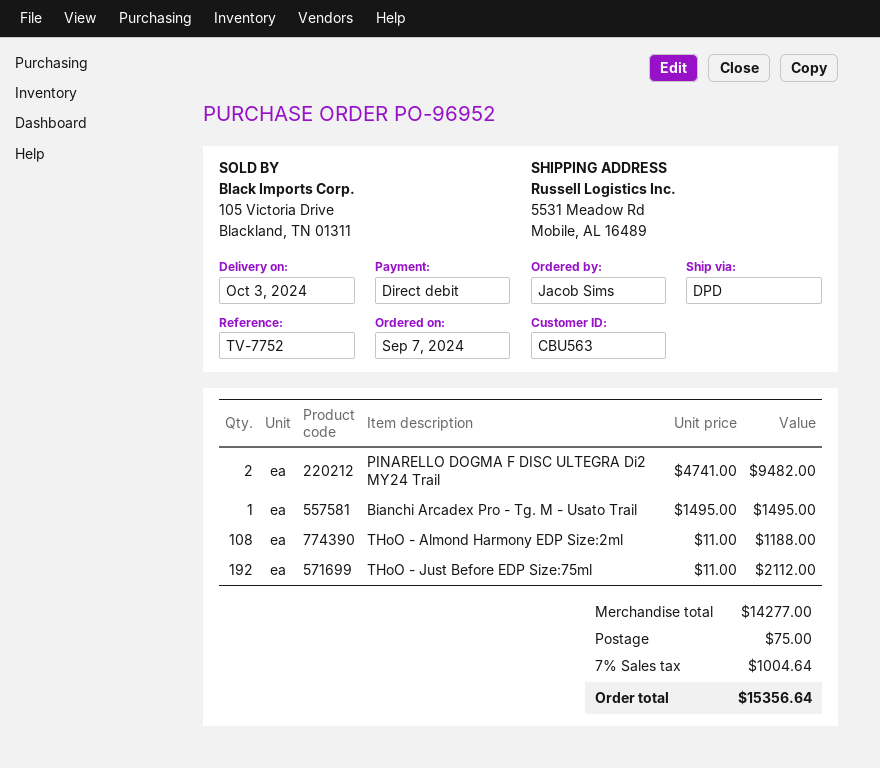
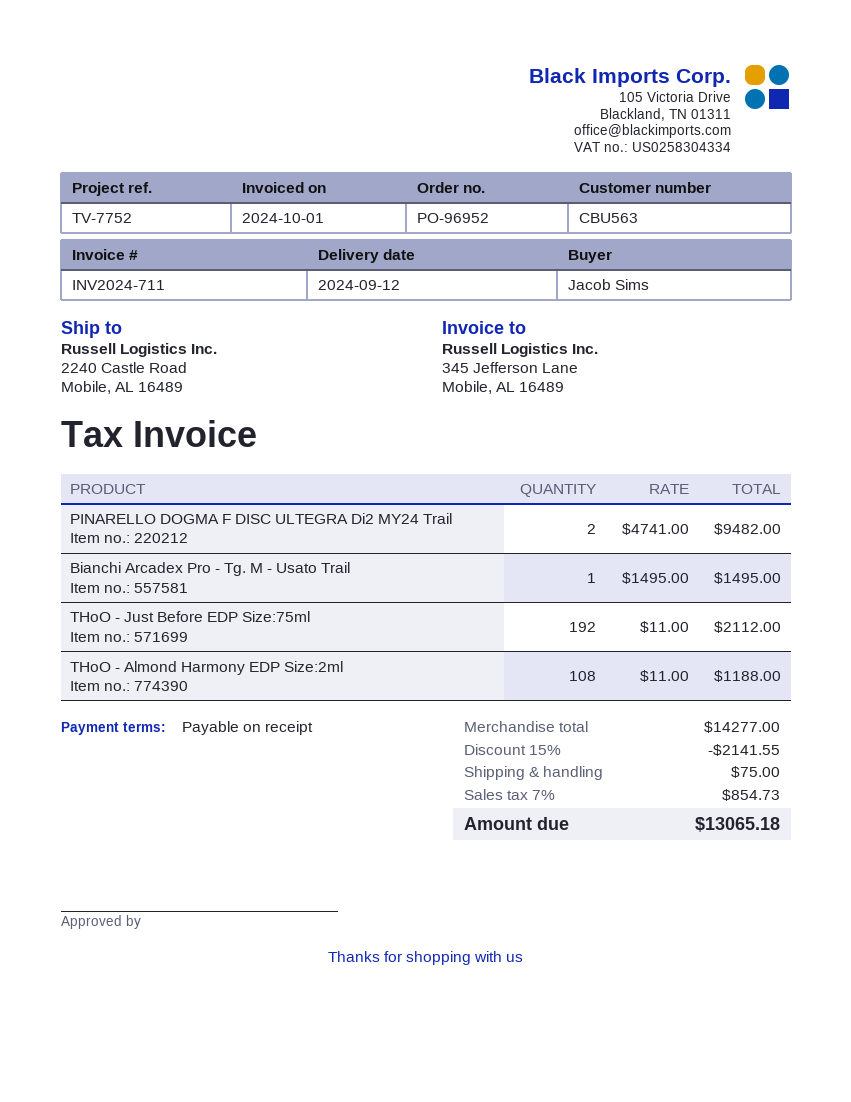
delivery date: 2024-10-03 -> 2024-09-12
ship to: 5531 Meadow Rd, Mobile, AL 16489 -> 2240 Castle Road, Mobile, AL 16489
discount: none -> 15% = 2141.55
tax: 7% = 1004.64 -> 7% = 854.73
total: 15356.64 -> 13065.18

